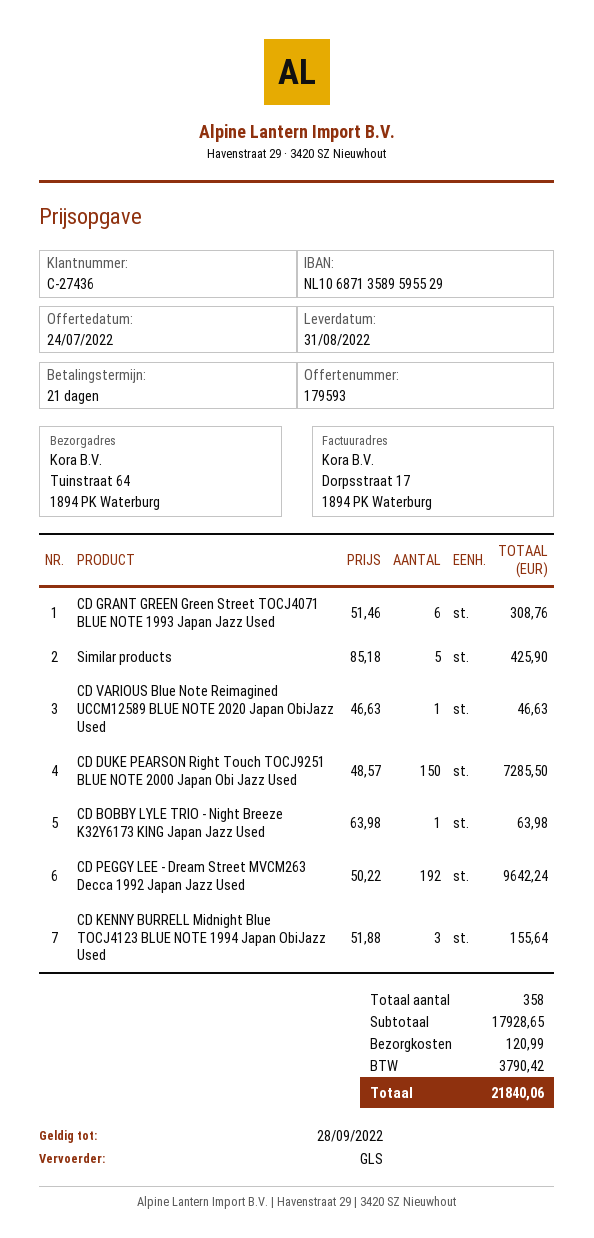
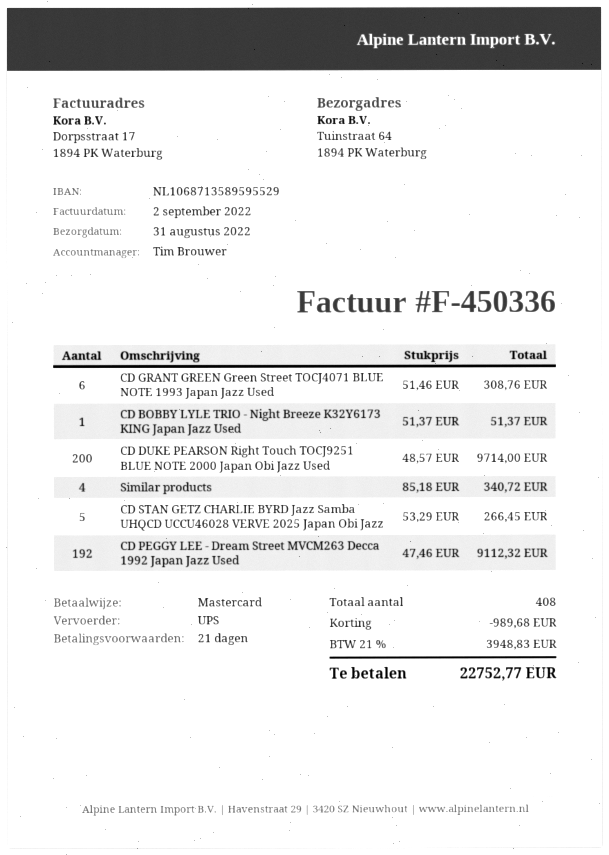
shipping method: GLS -> UPS
Similar products: 5 x 85.18 = 425.90 -> 4 x 85.18 = 340.72
CD VARIOUS Blue Note Reimagined UCCM12589 BLUE NOTE 2020 Japan ObiJazz Used: 1 x 46.63 = 46.63 -> none
CD DUKE PEARSON Right Touch TOCJ9251 BLUE NOTE 2000 Japan Obi Jazz Used: 150 x 48.57 = 7285.50 -> 200 x 48.57 = 9714.00
CD BOBBY LYLE TRIO - Night Breeze K32Y6173 KING Japan Jazz Used: 1 x 63.98 = 63.98 -> 1 x 51.37 = 51.37
CD PEGGY LEE - Dream Street MVCM263 Decca 1992 Japan Jazz Used: 192 x 50.22 = 9642.24 -> 192 x 47.46 = 9112.32
CD KENNY BURRELL Midnight Blue TOCJ4123 BLUE NOTE 1994 Japan ObiJazz Used: 3 x 51.88 = 155.64 -> none
CD STAN GETZ CHARLIE BYRD Jazz Samba UHQCD UCCU46028 VERVE 2025 Japan Obi Jazz: none -> 5 x 53.29 = 266.45
total quantity: 358 -> 408
discount: none -> 989.68
shipping: 120.99 -> none
tax: 3790.42 -> 3948.83
total: 21840.06 -> 22752.77

